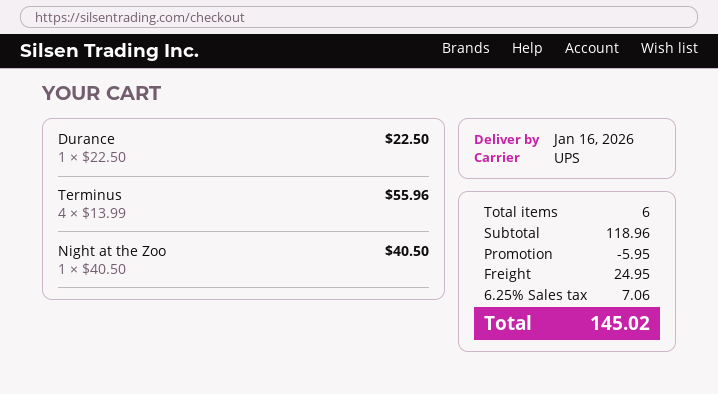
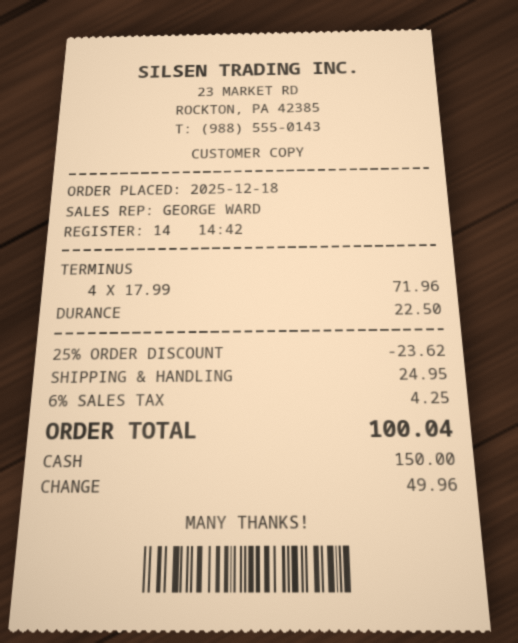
Terminus: 4 x 13.99 = 55.96 -> 4 x 17.99 = 71.96
Night at the Zoo: 1 x 40.50 = 40.50 -> none
discount: 5.95 -> 23.62
tax: 6.25% = 7.06 -> 6% = 4.25
total: 145.02 -> 100.04

